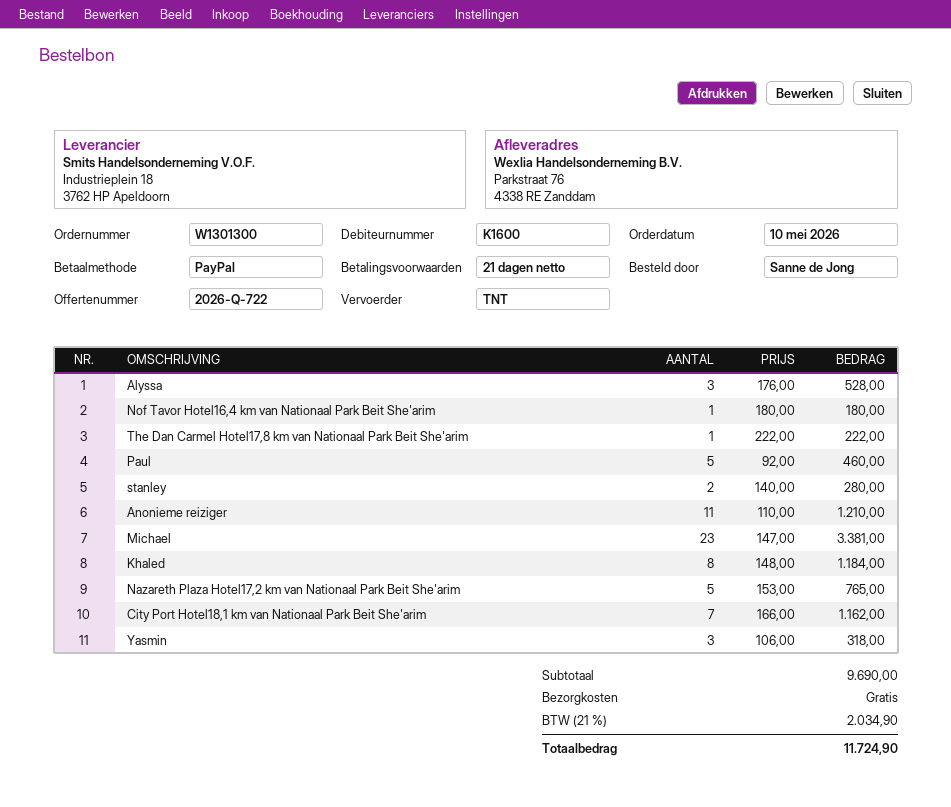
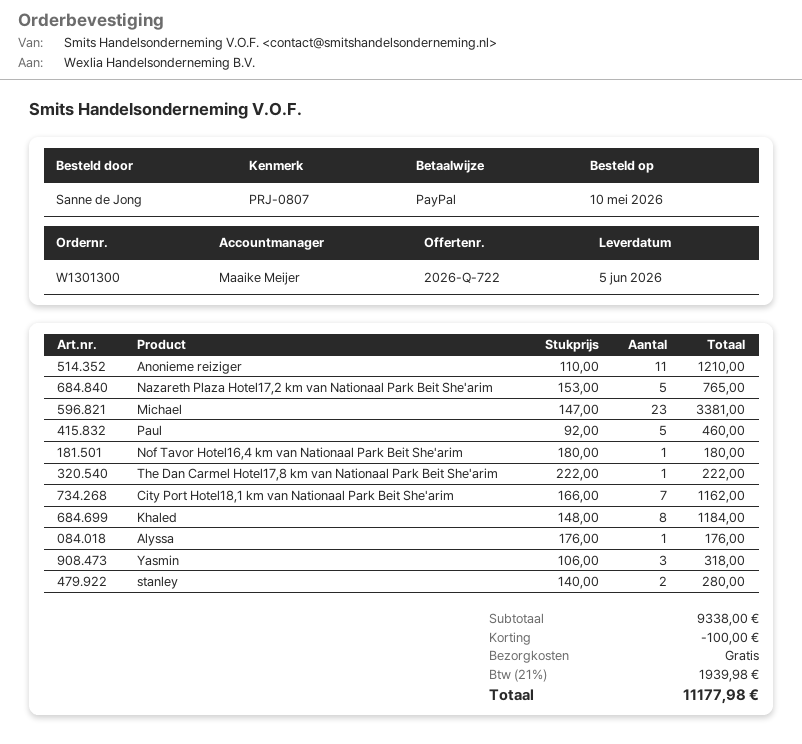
Alyssa: 3 x 176.00 = 528.00 -> 1 x 176.00 = 176.00
subtotal: 9690.00 -> 9338.00
discount: none -> 100.00
tax: 21% = 2034.90 -> 21% = 1939.98
total: 11724.90 -> 11177.98

